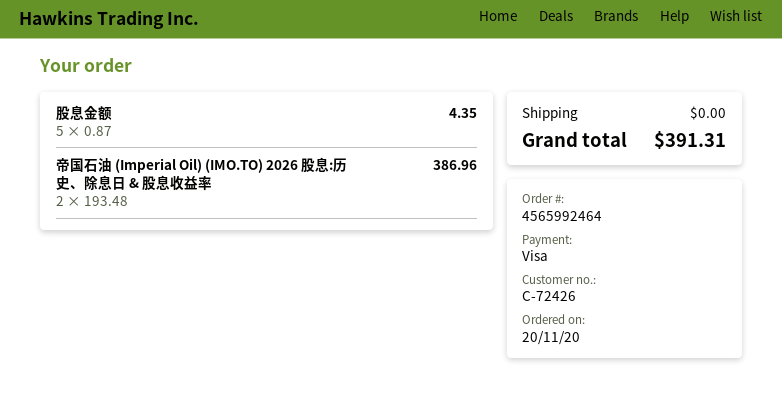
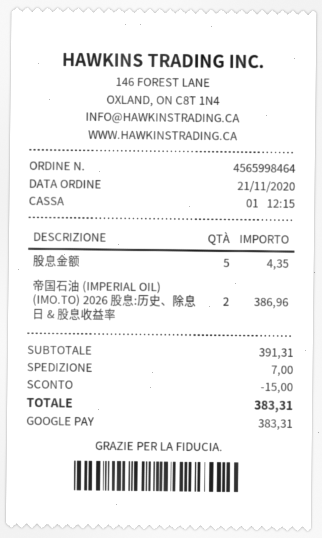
order number: 4565992464 -> 4565998464
order date: 2020-11-20 -> 2020-11-21
payment method: Visa -> Google Pay
discount: none -> 15.00
shipping: 0.00 -> 7.00
total: 391.31 -> 383.31

